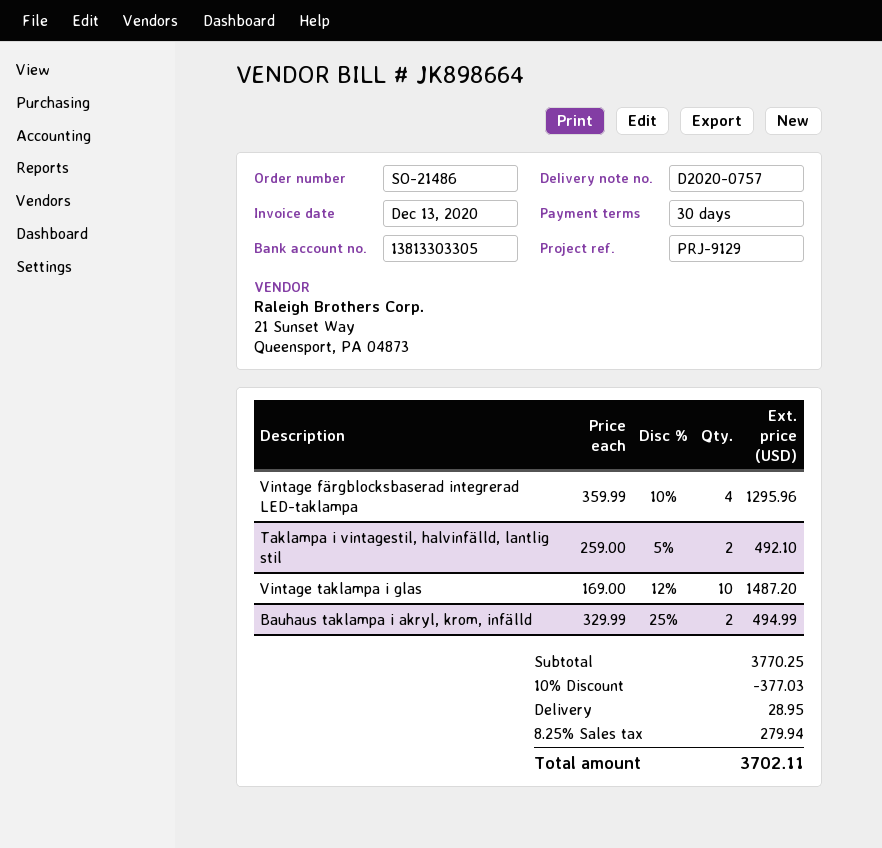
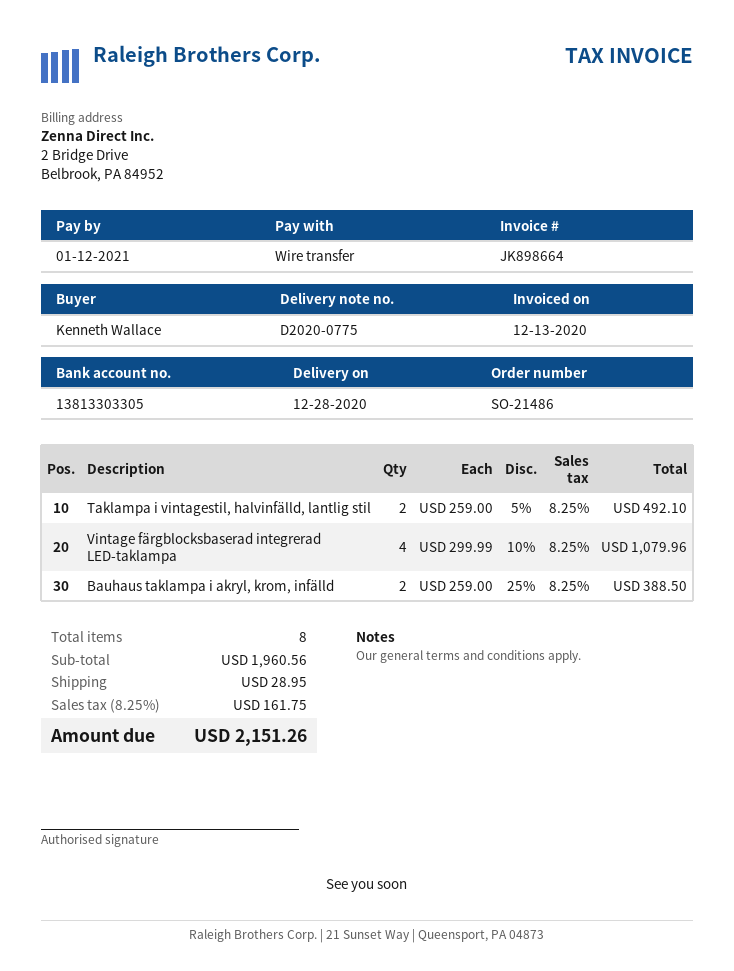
delivery note number: D2020-0757 -> D2020-0775
Vintage färgblocksbaserad integrerad LED-taklampa: 4 x 359.99 - 10% = 1295.96 -> 4 x 299.99 - 10% = 1079.96
Vintage taklampa i glas: 10 x 169.00 - 12% = 1487.20 -> none
Bauhaus taklampa i akryl, krom, infälld: 2 x 329.99 - 25% = 494.99 -> 2 x 259.00 - 25% = 388.50
subtotal: 3770.25 -> 1960.56
discount: 10% = 377.03 -> none
tax: 8.25% = 279.94 -> 8.25% = 161.75
total: 3702.11 -> 2151.26

